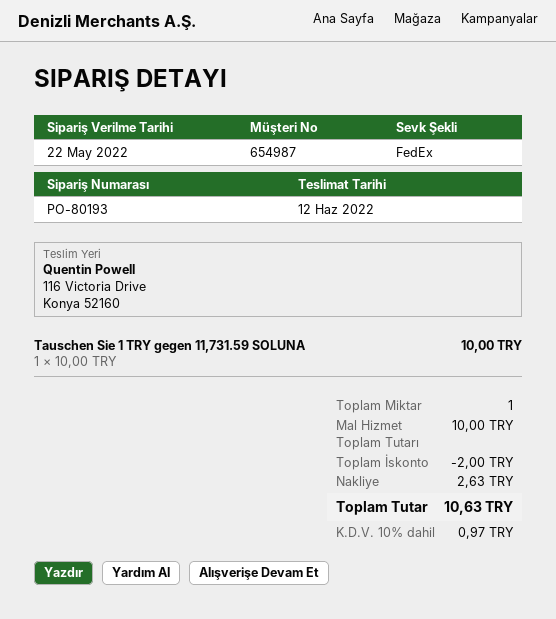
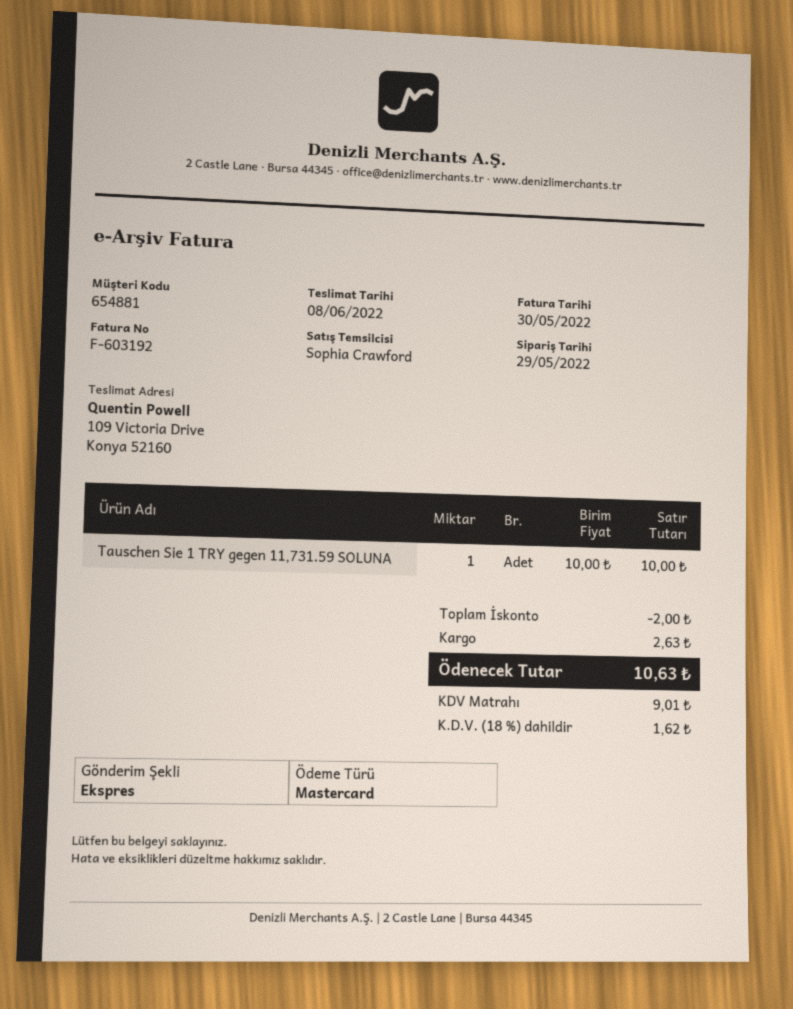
order date: 2022-05-22 -> 2022-05-29
delivery date: 2022-06-12 -> 2022-06-08
customer number: 654987 -> 654881
shipping method: FedEx -> express
ship to: 116 Victoria Drive, Konya 52160 -> 109 Victoria Drive, Konya 52160
tax: 10% = 0.97 -> 18% = 1.62

